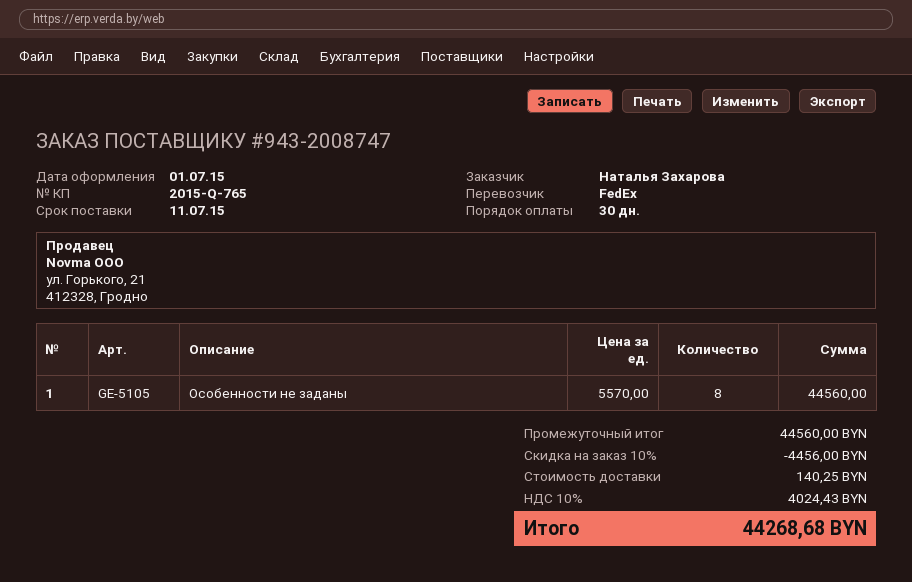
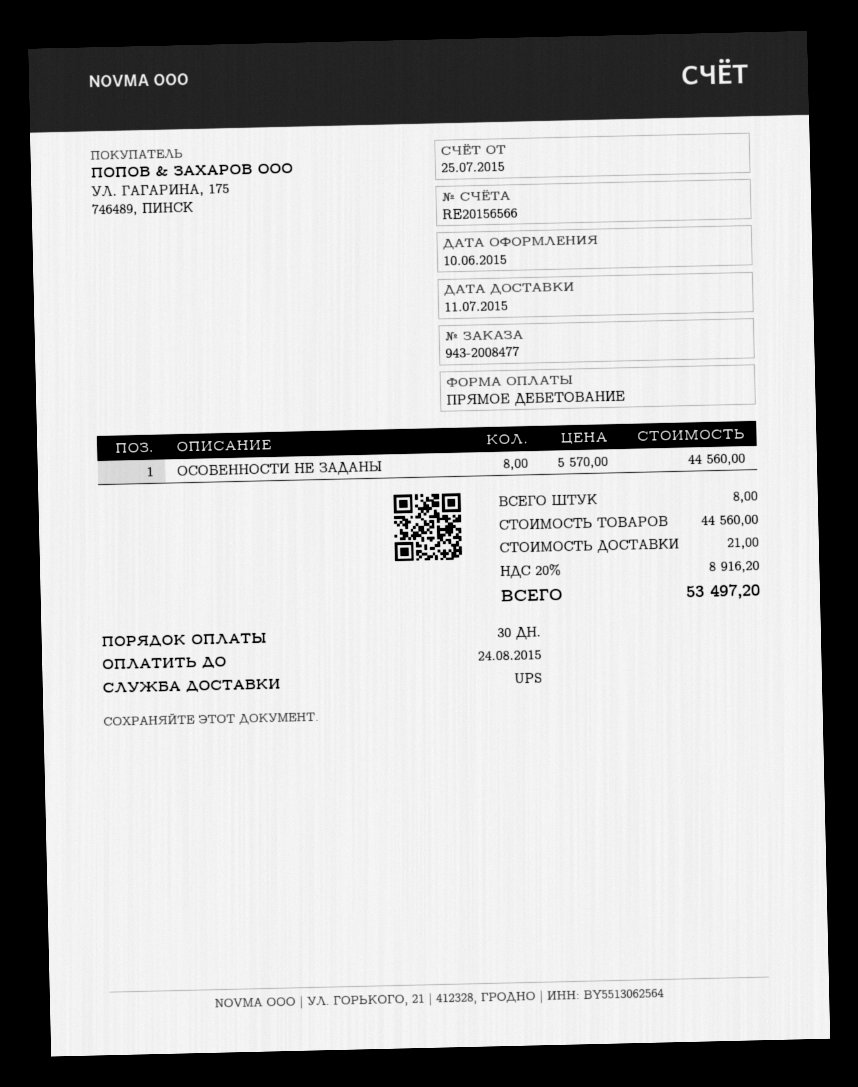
order number: 943-2008747 -> 943-2008477
order date: 2015-07-01 -> 2015-06-10
shipping method: FedEx -> UPS
discount: 10% = 4456.00 -> none
shipping: 140.25 -> 21.00
tax: 10% = 4024.43 -> 20% = 8916.20
total: 44268.68 -> 53497.20

